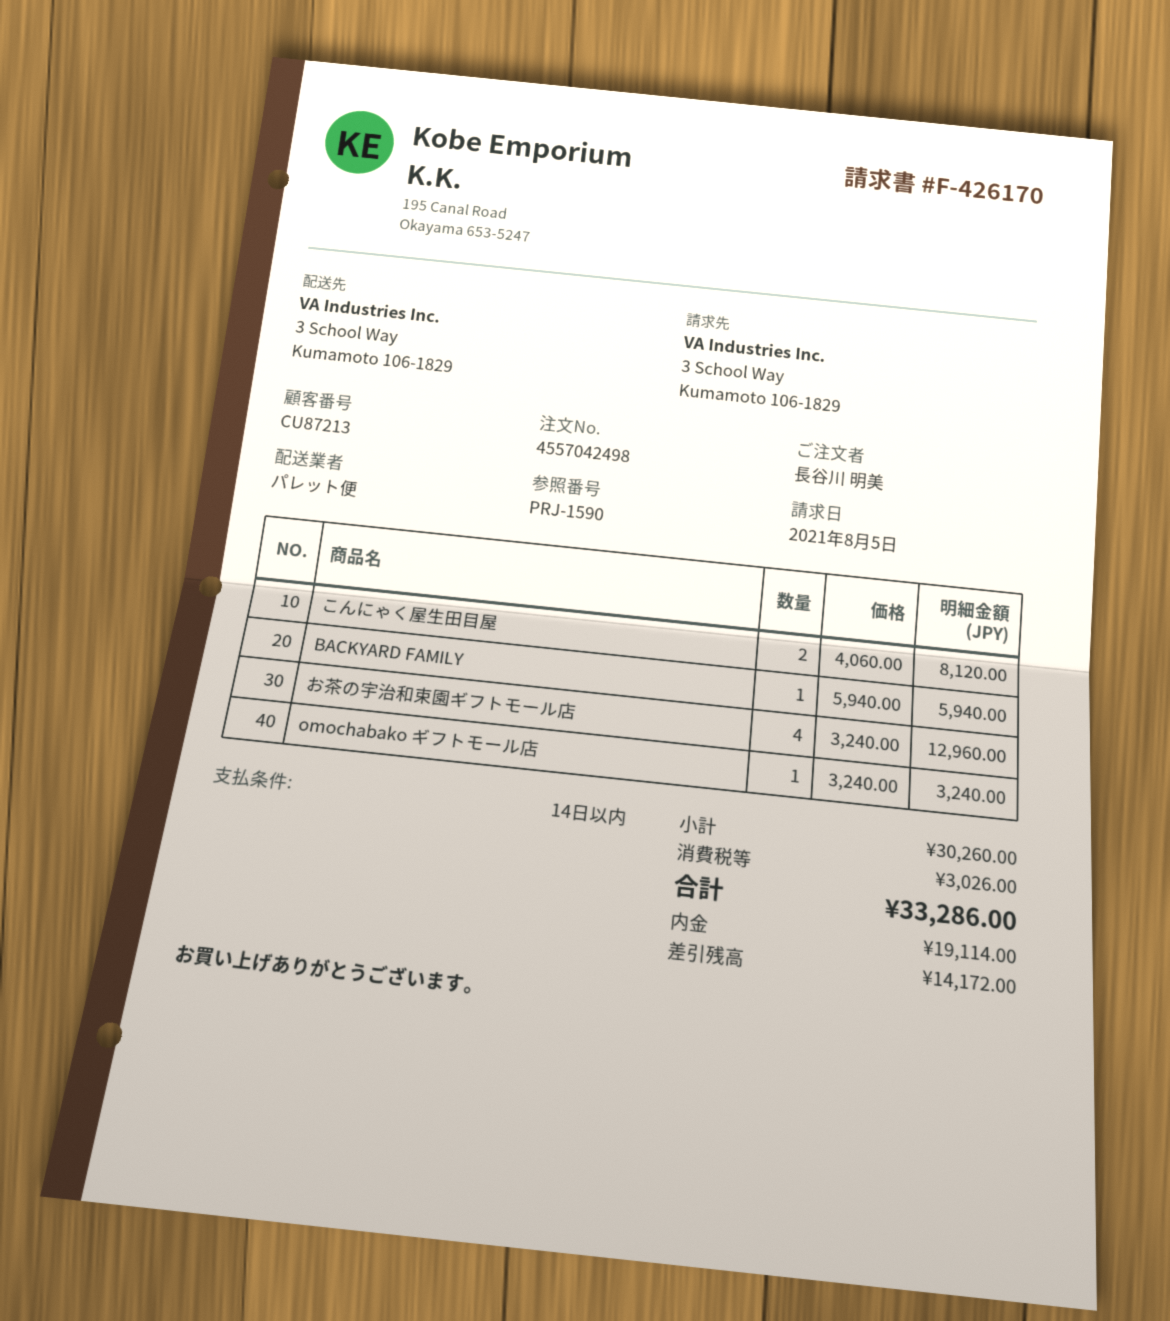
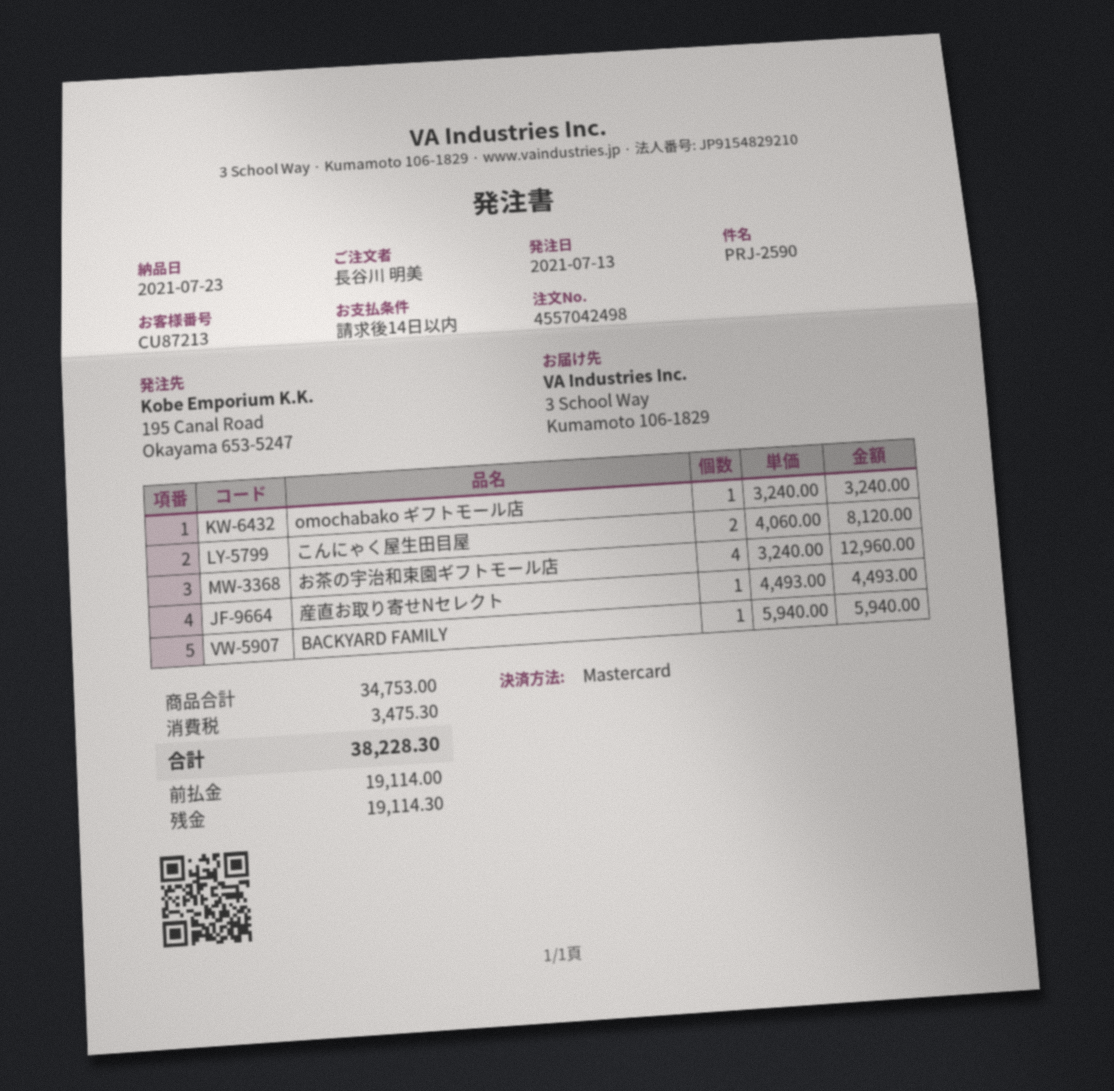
reference: PRJ-1590 -> PRJ-2590
産直お取り寄せNセレクト: none -> 1 x 4493.00 = 4493.00
subtotal: 30260.00 -> 34753.00
tax: 3026.00 -> 3475.30
total: 33286.00 -> 38228.30
balance: 14172.00 -> 19114.30

